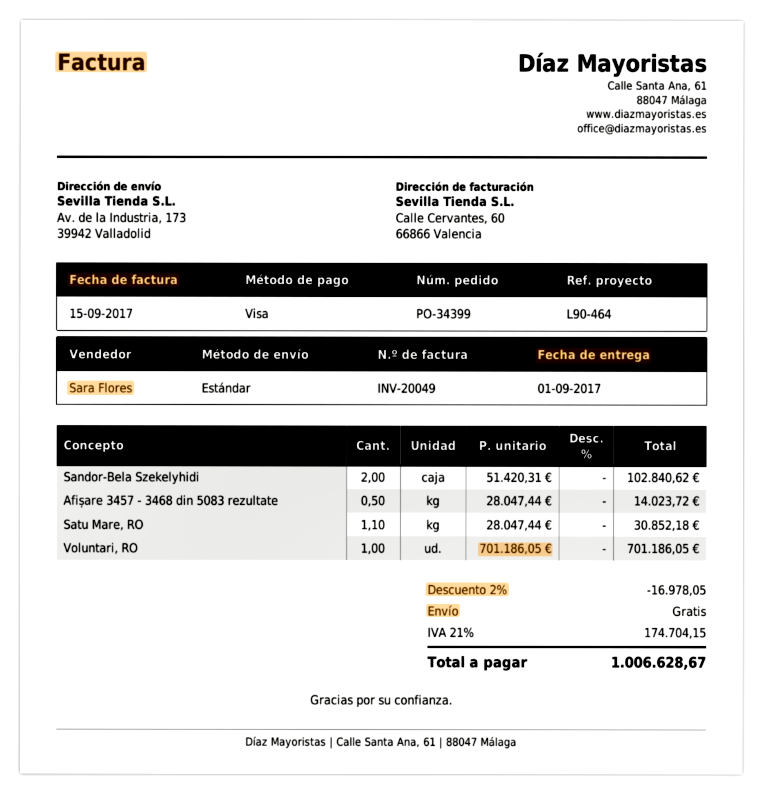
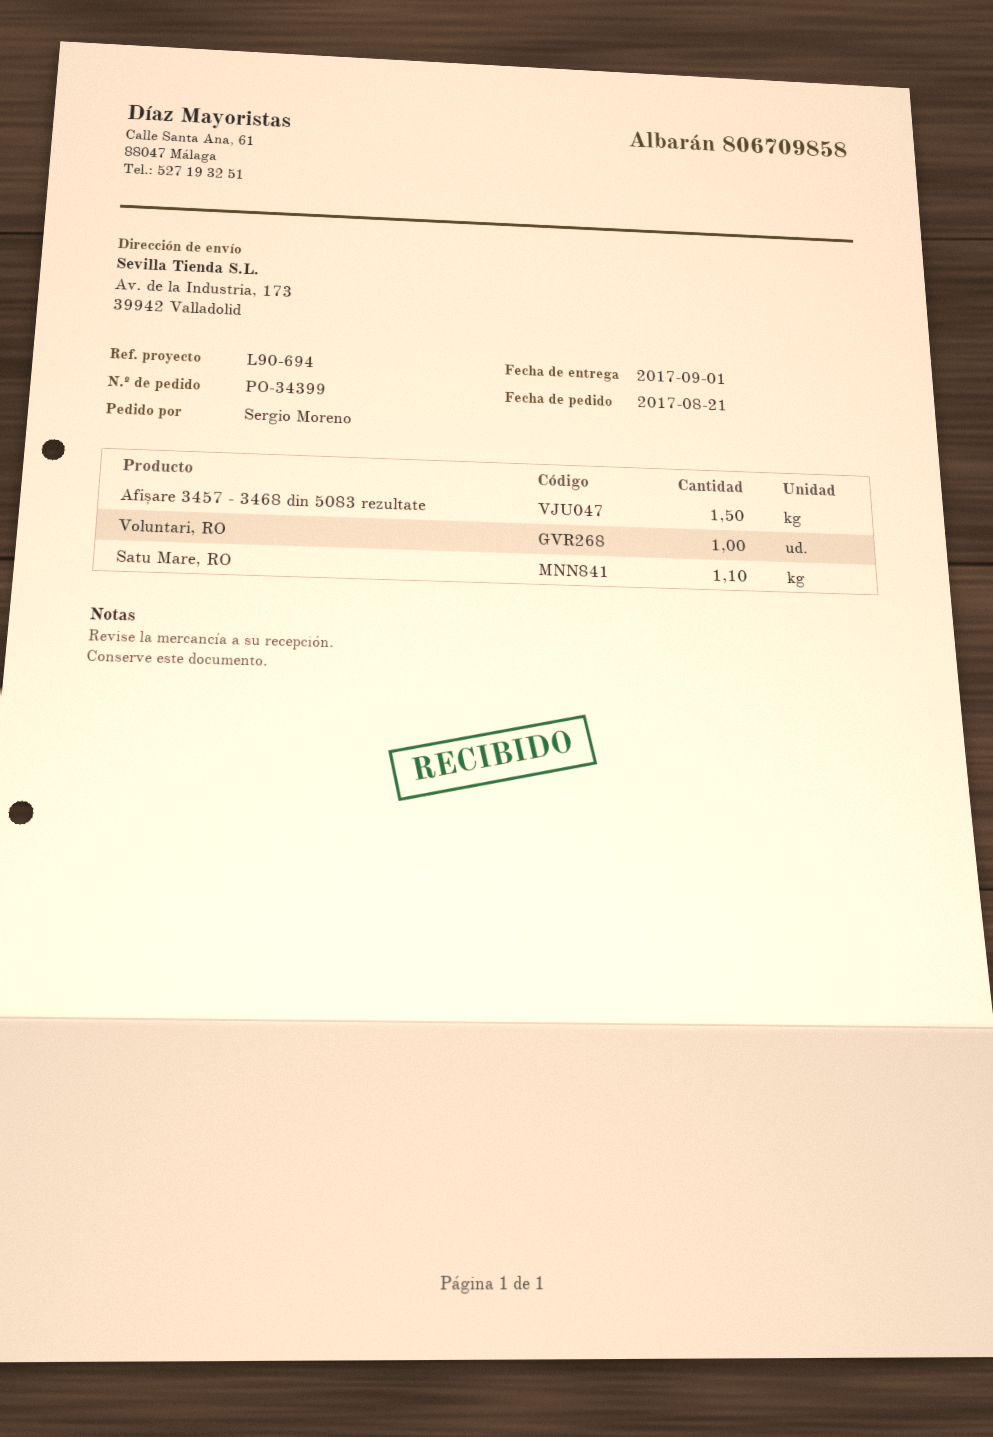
reference: L90-464 -> L90-694
Sandor-Bela Szekelyhidi: 2 -> none
Afișare 3457 - 3468 din 5083 rezultate: 0.5 -> 1.5

